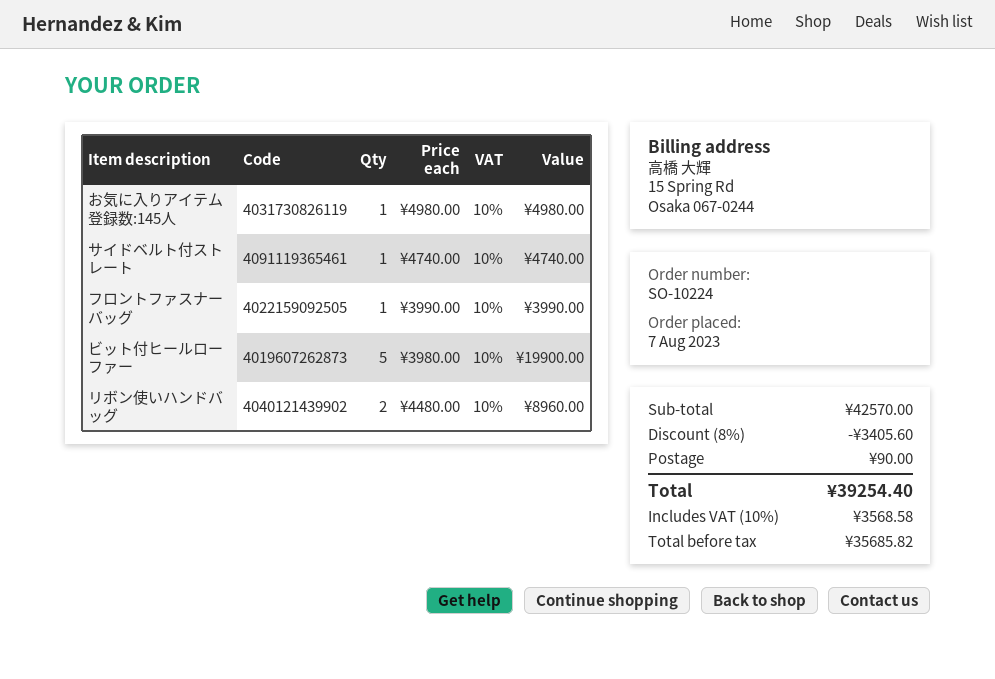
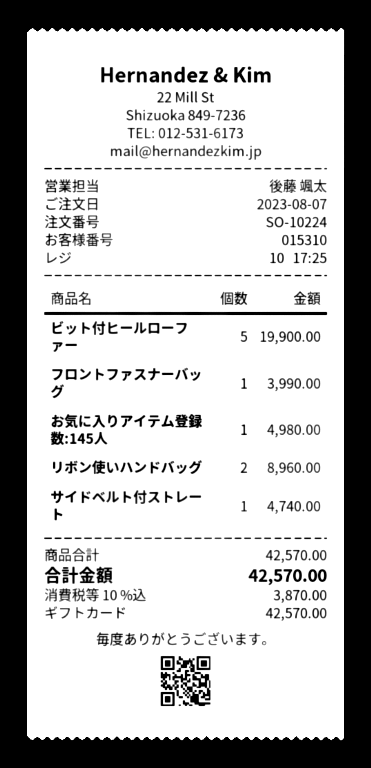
discount: 8% = 3405.60 -> none
shipping: 90.00 -> none
tax: 10% = 3568.58 -> 10% = 3870.00
total: 39254.40 -> 42570.00

